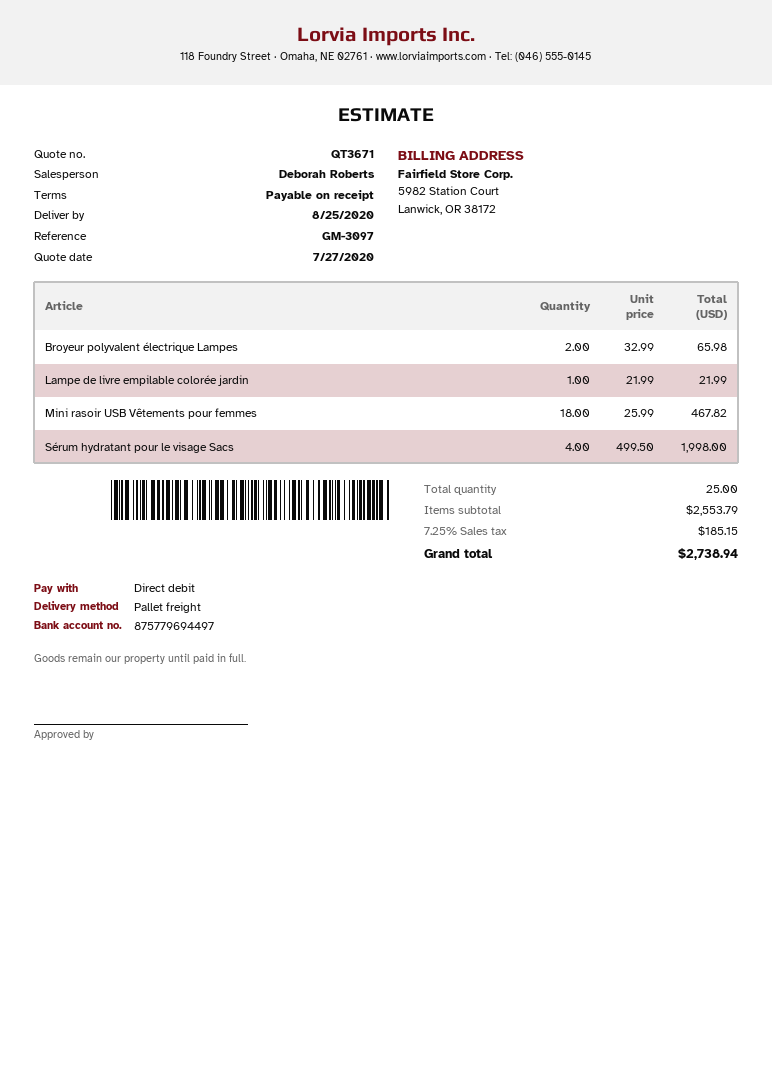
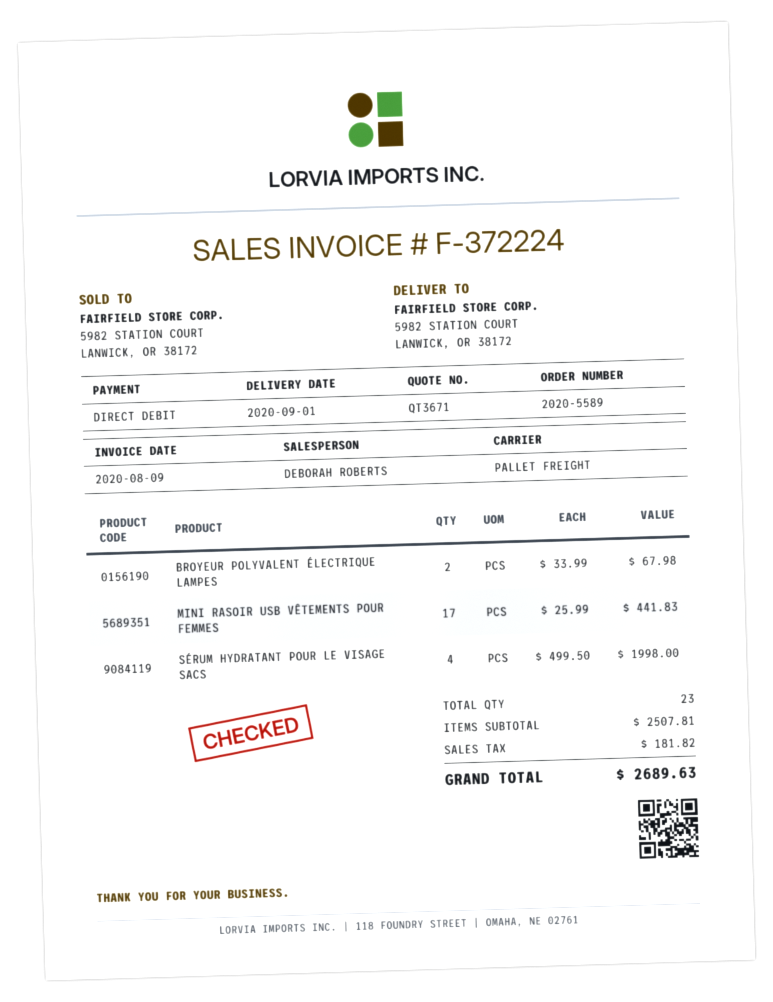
delivery date: 2020-08-25 -> 2020-09-01
Broyeur polyvalent électrique Lampes: 2 x 32.99 = 65.98 -> 2 x 33.99 = 67.98
Lampe de livre empilable colorée jardin: 1 x 21.99 = 21.99 -> none
Mini rasoir USB Vêtements pour femmes: 18 x 25.99 = 467.82 -> 17 x 25.99 = 441.83
total quantity: 25 -> 23
subtotal: 2553.79 -> 2507.81
tax: 185.15 -> 181.82
total: 2738.94 -> 2689.63

